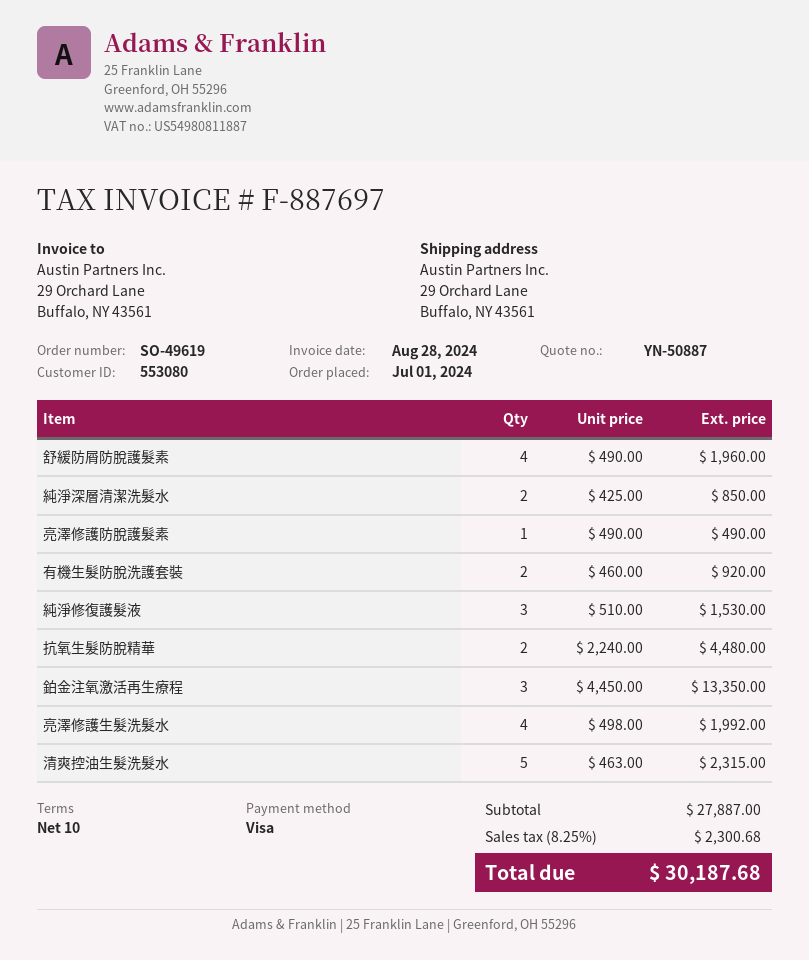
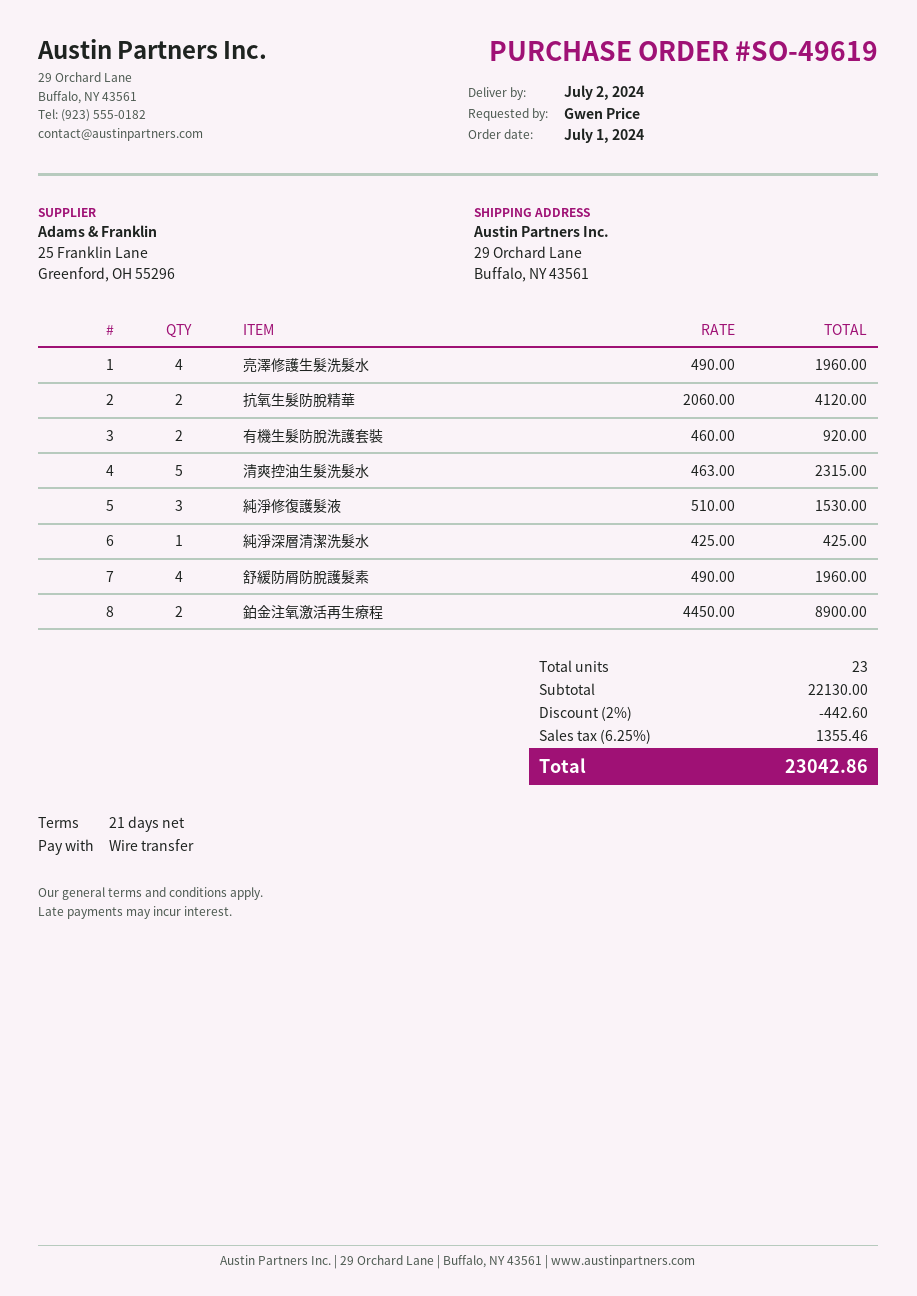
payment terms: 10 days -> 21 days
payment method: Visa -> bank transfer
純淨深層清潔洗髮水: 2 x 425.00 = 850.00 -> 1 x 425.00 = 425.00
亮澤修護防脫護髮素: 1 x 490.00 = 490.00 -> none
抗氧生髮防脫精華: 2 x 2240.00 = 4480.00 -> 2 x 2060.00 = 4120.00
鉑金注氧激活再生療程: 3 x 4450.00 = 13350.00 -> 2 x 4450.00 = 8900.00
亮澤修護生髮洗髮水: 4 x 498.00 = 1992.00 -> 4 x 490.00 = 1960.00
subtotal: 27887.00 -> 22130.00
discount: none -> 2% = 442.60
tax: 8.25% = 2300.68 -> 6.25% = 1355.46
total: 30187.68 -> 23042.86

